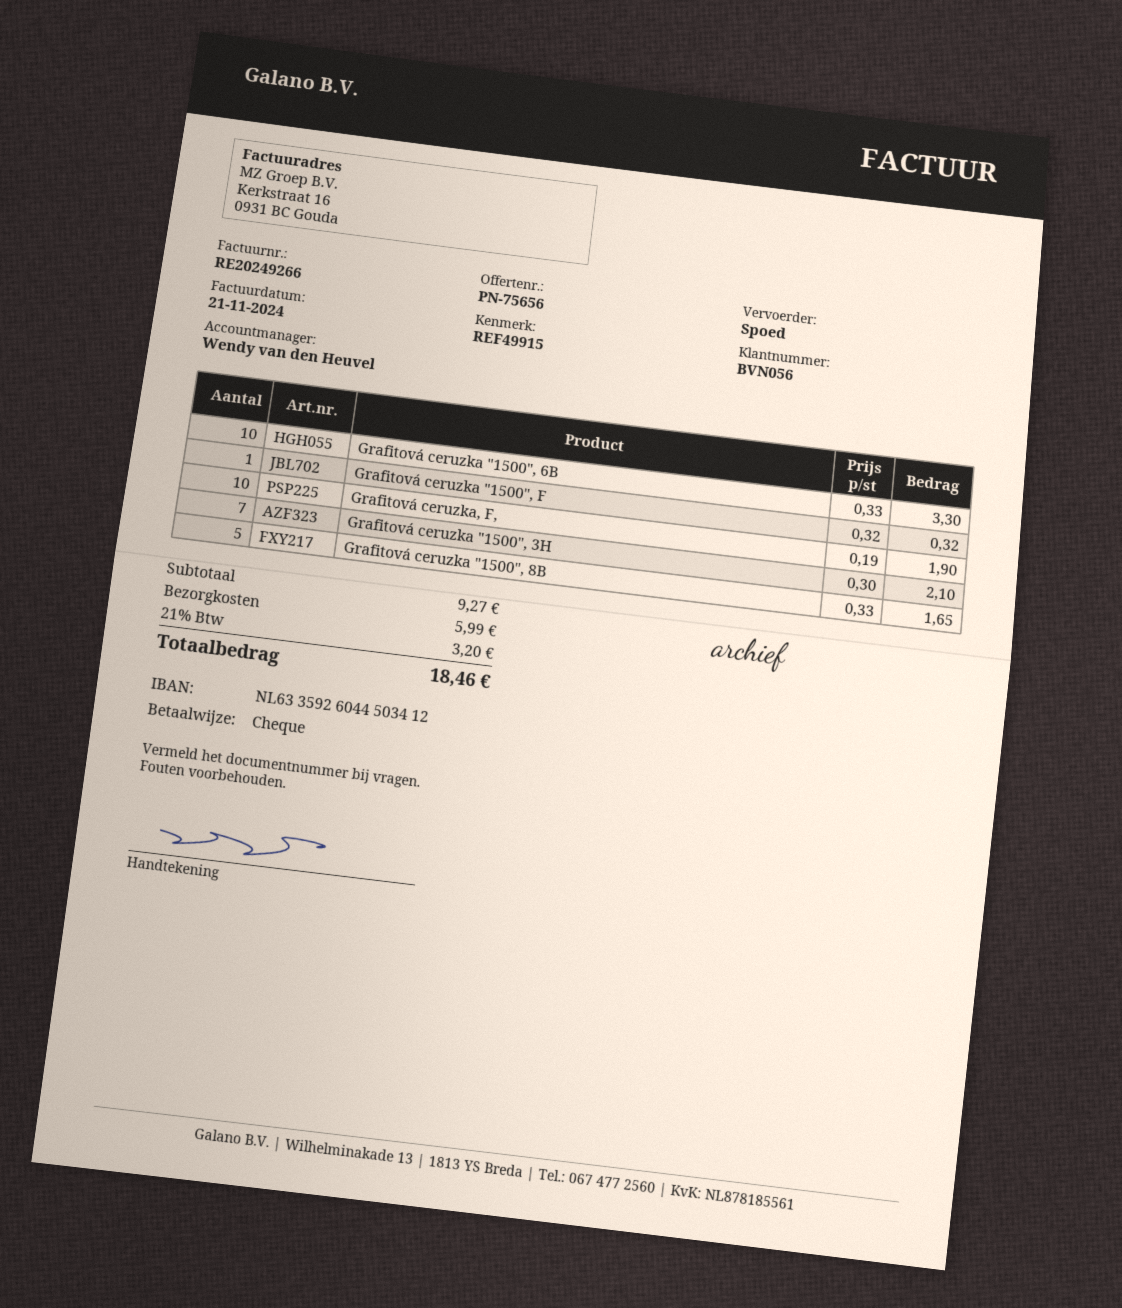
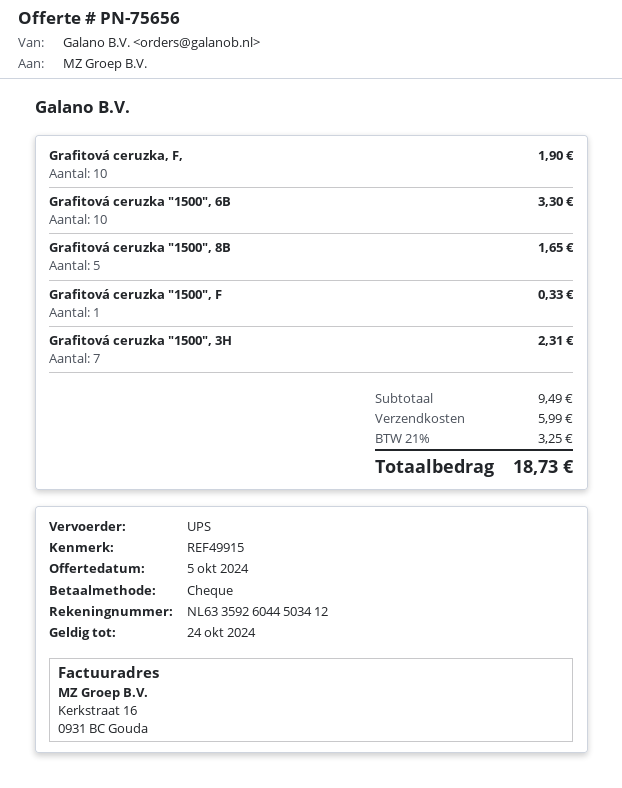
shipping method: express -> UPS
Grafitová ceruzka "1500", F: 1 for 0.32 -> 1 for 0.33
Grafitová ceruzka "1500", 3H: 7 for 2.10 -> 7 for 2.31
subtotal: 9.27 -> 9.49
tax: 21% = 3.20 -> 21% = 3.25
total: 18.46 -> 18.73

